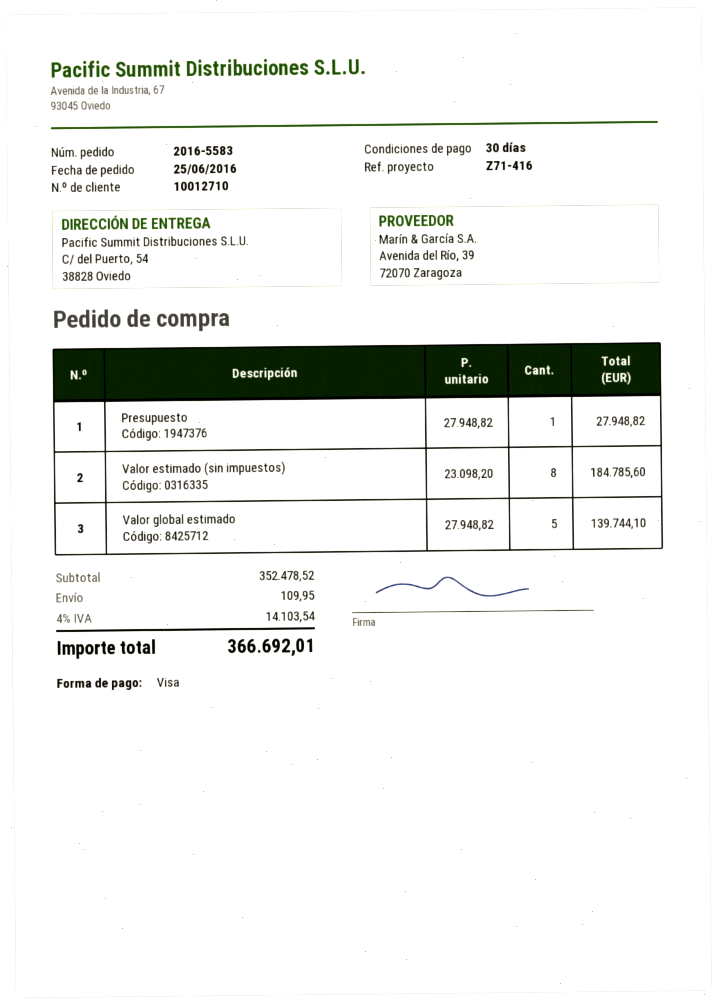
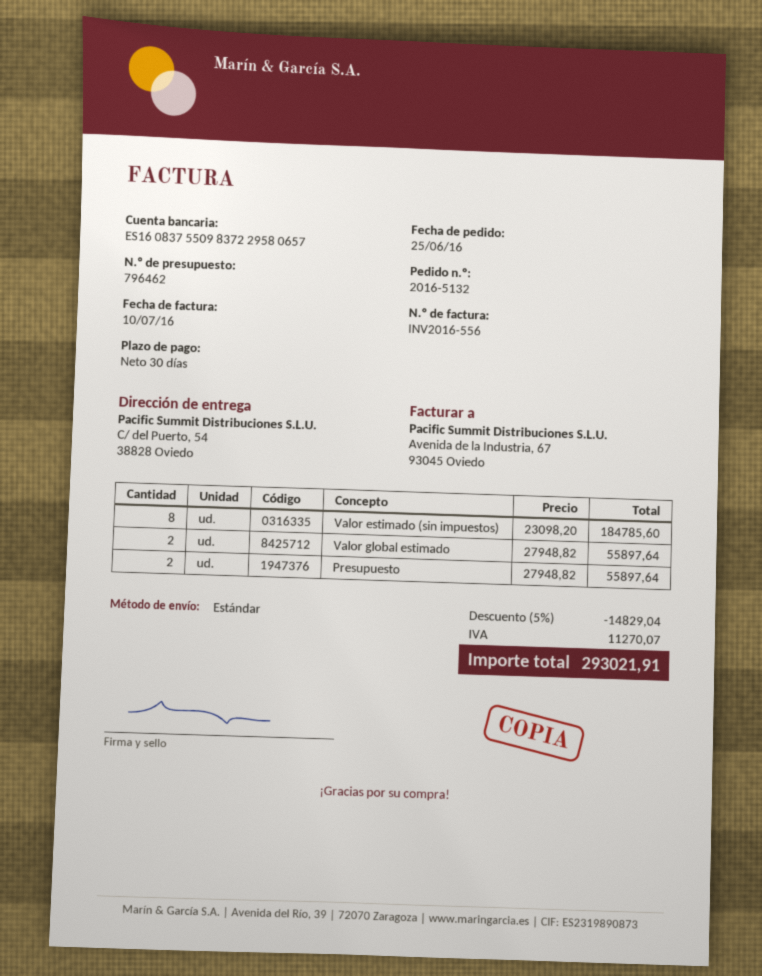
order number: 2016-5583 -> 2016-5132
Presupuesto: 1 x 27948.82 = 27948.82 -> 2 x 27948.82 = 55897.64
Valor global estimado: 5 x 27948.82 = 139744.10 -> 2 x 27948.82 = 55897.64
discount: none -> 5% = 14829.04
shipping: 109.95 -> none
tax: 14103.54 -> 11270.07
total: 366692.01 -> 293021.91

